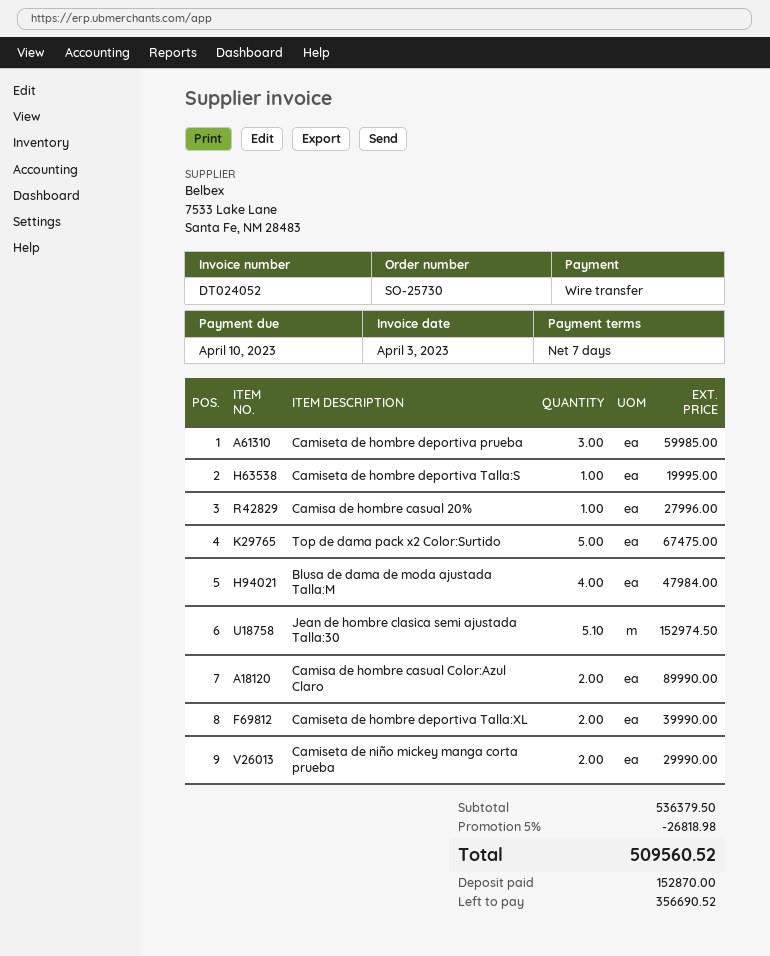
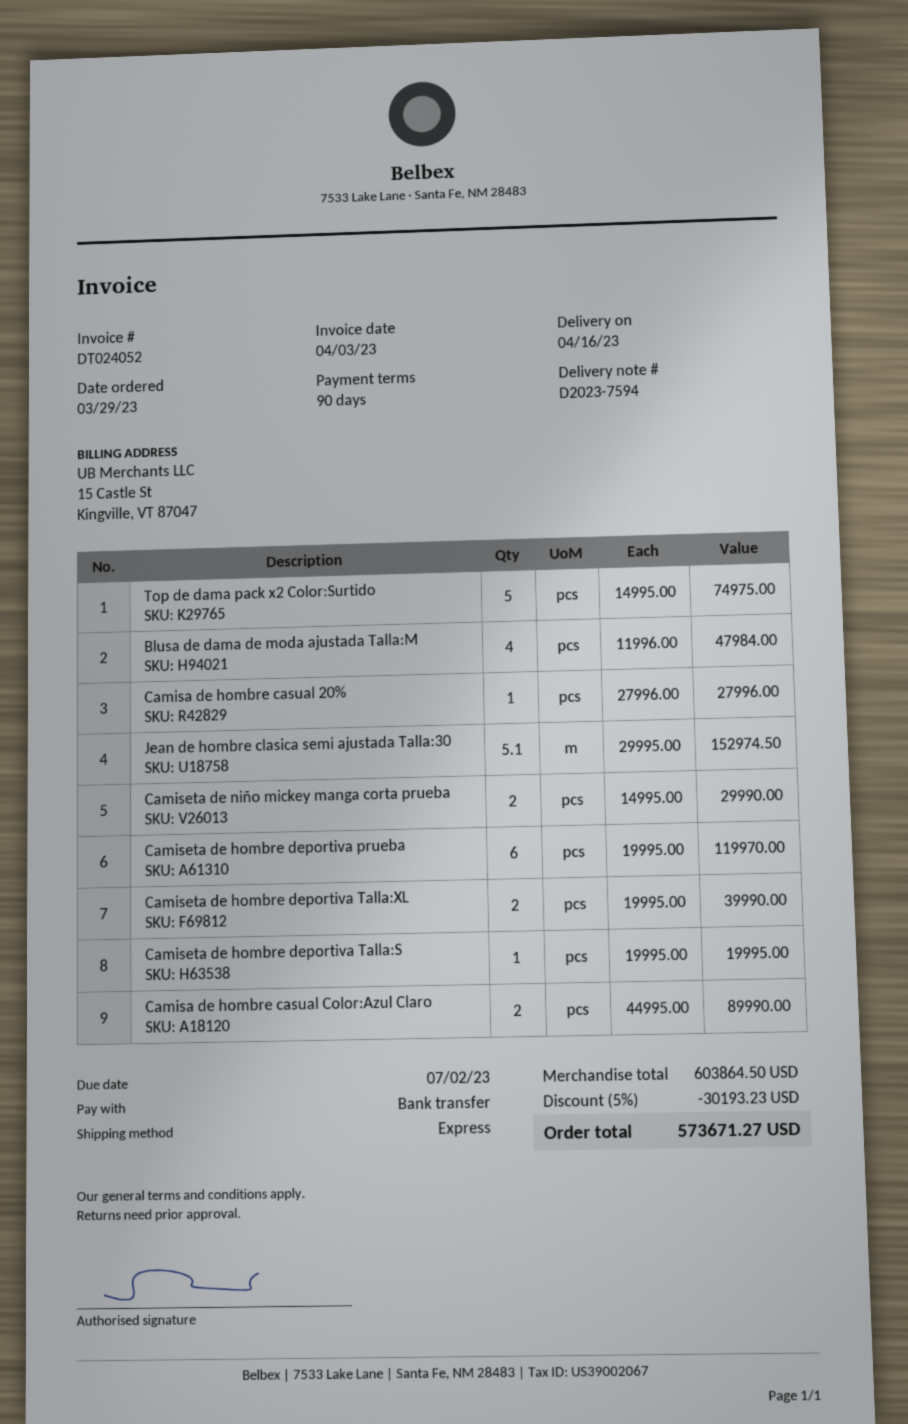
payment terms: 7 days -> 90 days
due date: 2023-04-10 -> 2023-07-02
Camiseta de hombre deportiva prueba: 3 for 59985.00 -> 6 for 119970.00
Top de dama pack x2 Color:Surtido: 5 for 67475.00 -> 5 for 74975.00
subtotal: 536379.50 -> 603864.50
discount: 5% = 26818.98 -> 5% = 30193.23
total: 509560.52 -> 573671.27

